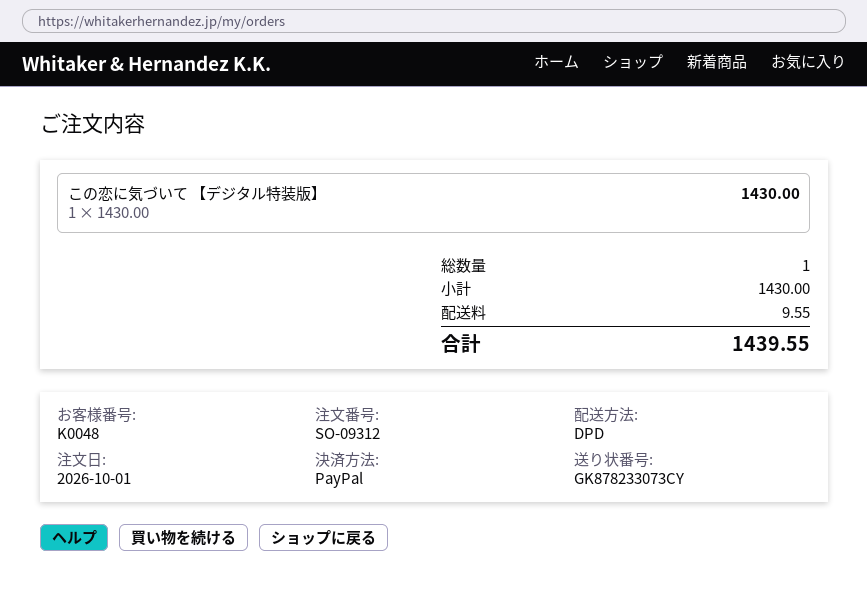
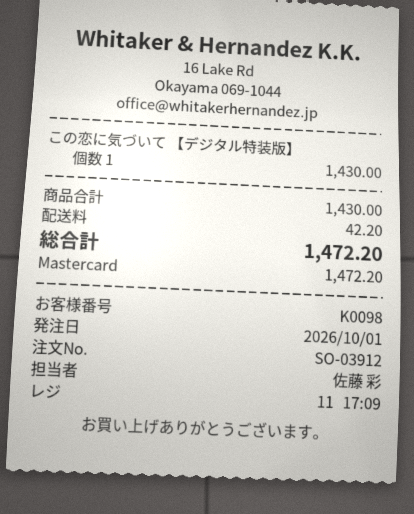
order number: SO-09312 -> SO-03912
customer number: K0048 -> K0098
payment method: PayPal -> Mastercard
shipping: 9.55 -> 42.20
total: 1439.55 -> 1472.20

